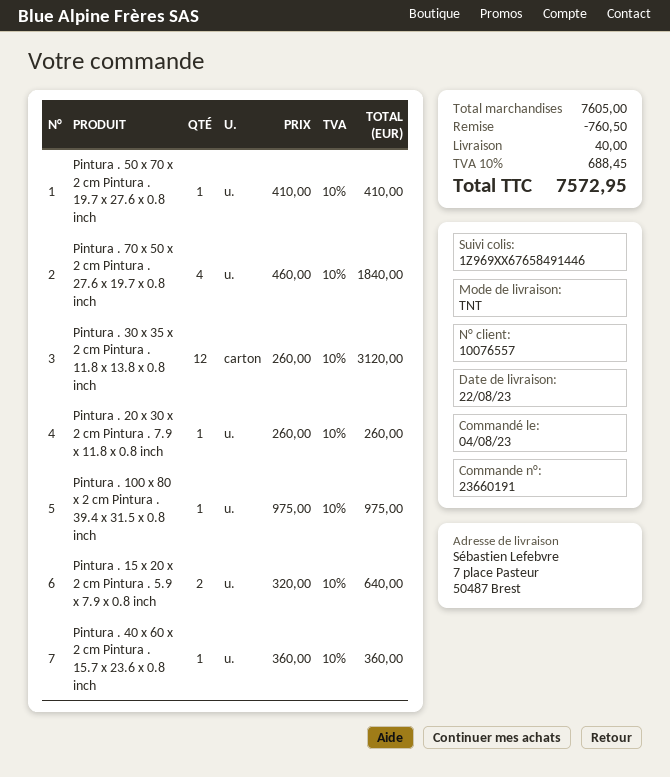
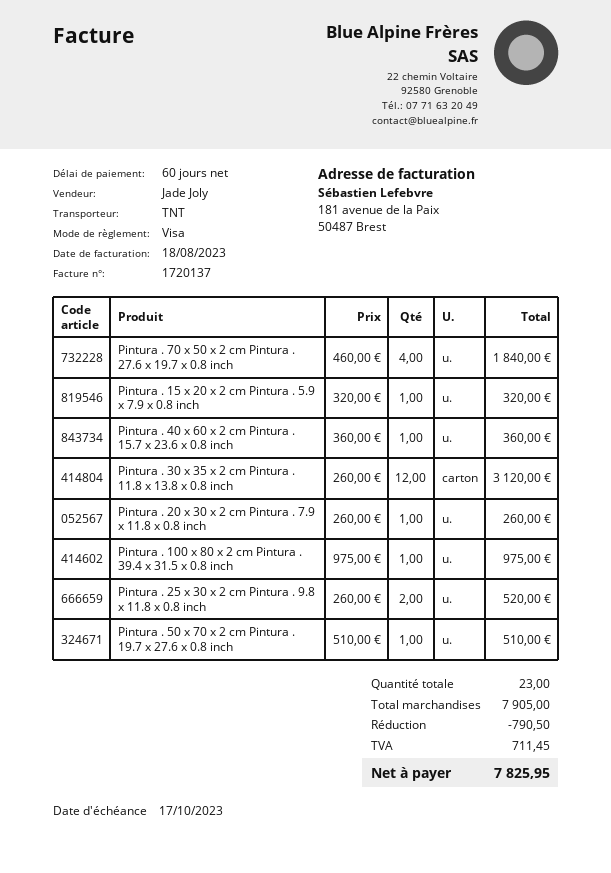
Pintura . 50 x 70 x 2 cm Pintura . 19.7 x 27.6 x 0.8 inch: 1 x 410.00 = 410.00 -> 1 x 510.00 = 510.00
Pintura . 15 x 20 x 2 cm Pintura . 5.9 x 7.9 x 0.8 inch: 2 x 320.00 = 640.00 -> 1 x 320.00 = 320.00
Pintura . 25 x 30 x 2 cm Pintura . 9.8 x 11.8 x 0.8 inch: none -> 2 x 260.00 = 520.00
subtotal: 7605.00 -> 7905.00
discount: 760.50 -> 790.50
shipping: 40.00 -> none
tax: 688.45 -> 711.45
total: 7572.95 -> 7825.95

